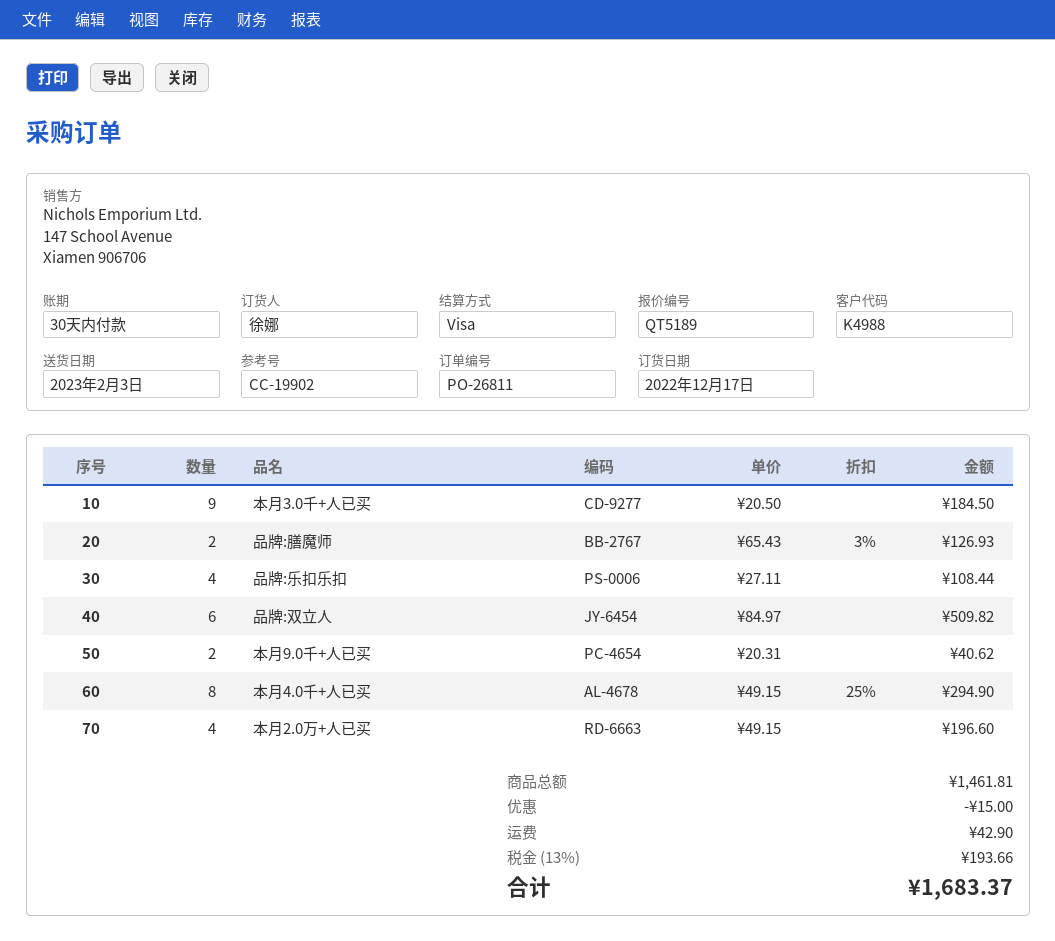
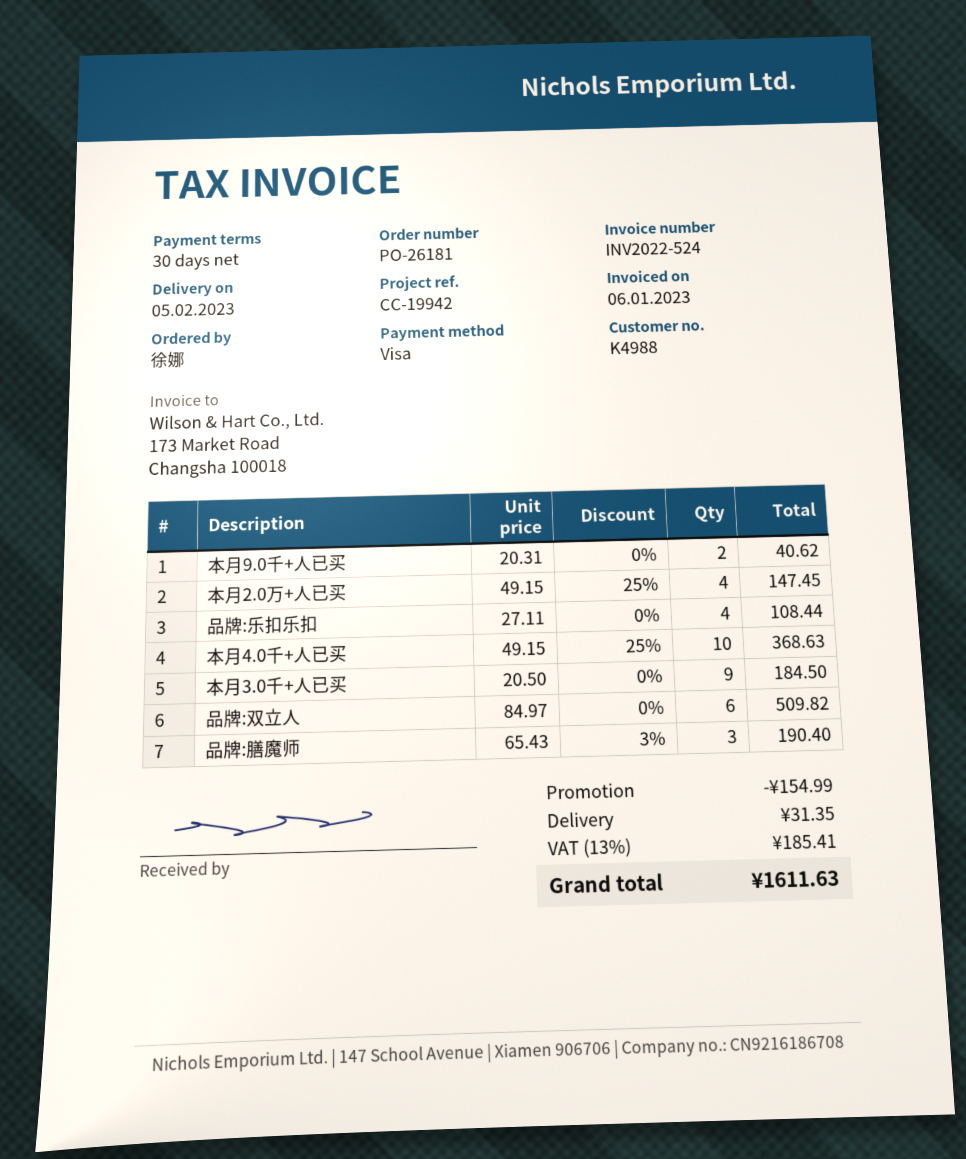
order number: PO-26811 -> PO-26181
delivery date: 2023-02-03 -> 2023-02-05
reference: CC-19902 -> CC-19942
品牌:膳魔师: 2 x 65.43 - 3% = 126.93 -> 3 x 65.43 - 3% = 190.40
本月4.0千+人已买: 8 x 49.15 - 25% = 294.90 -> 10 x 49.15 - 25% = 368.63
本月2.0万+人已买: 4 x 49.15 = 196.60 -> 4 x 49.15 - 25% = 147.45
discount: 15.00 -> 154.99
shipping: 42.90 -> 31.35
tax: 13% = 193.66 -> 13% = 185.41
total: 1683.37 -> 1611.63

